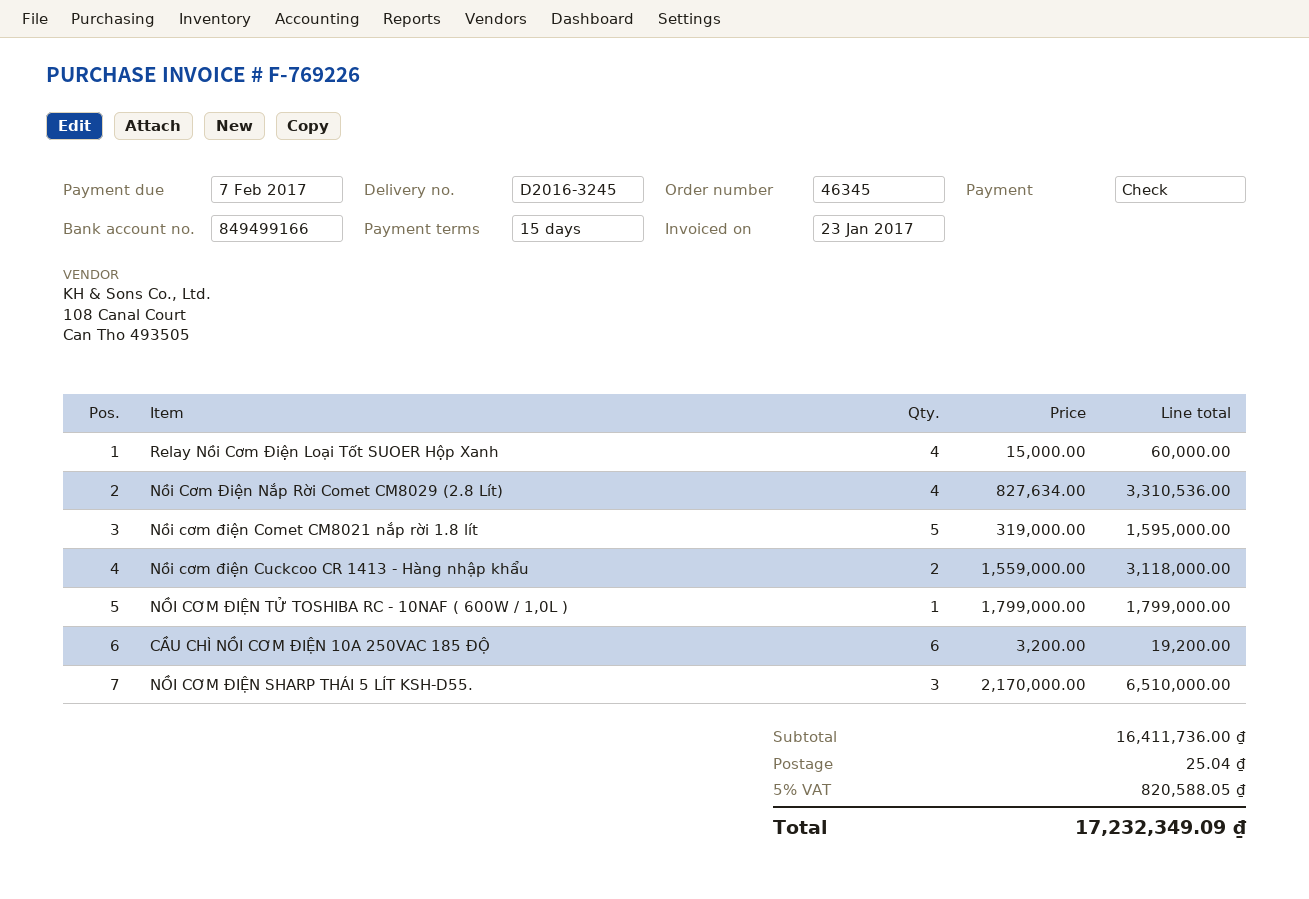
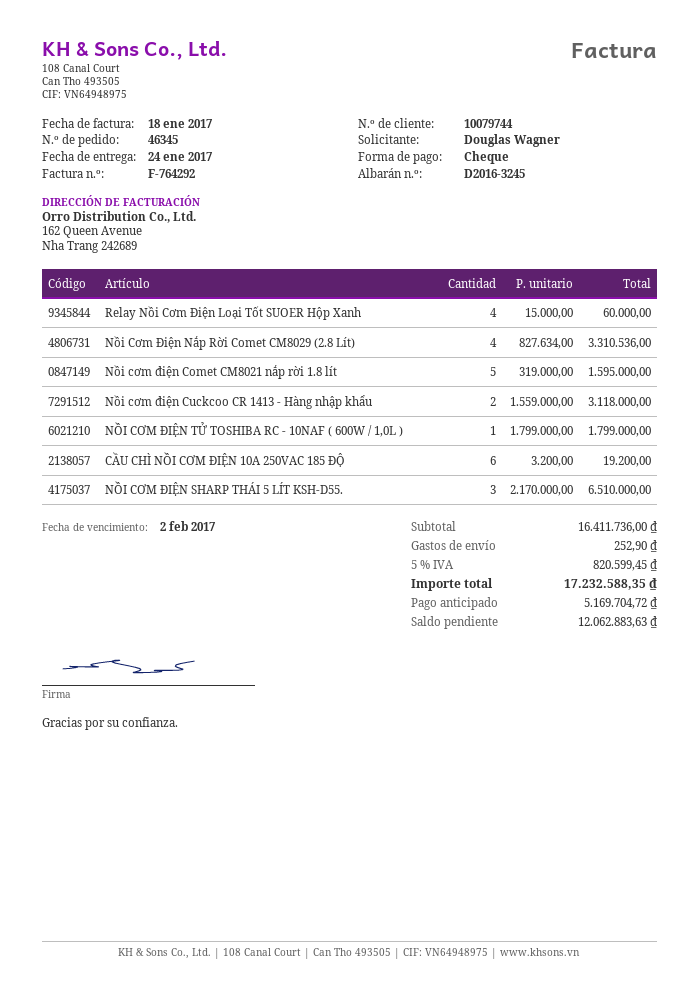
invoice number: F-769226 -> F-764292
invoice date: 2017-01-23 -> 2017-01-18
due date: 2017-02-07 -> 2017-02-02
shipping: 25.04 -> 252.90
tax: 5% = 820588.05 -> 5% = 820599.45
total: 17232349.09 -> 17232588.35

